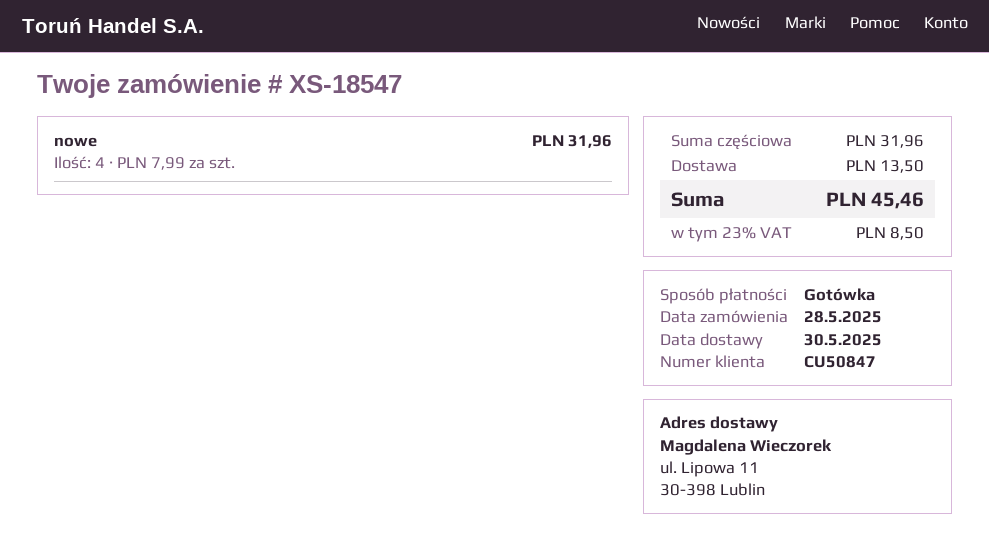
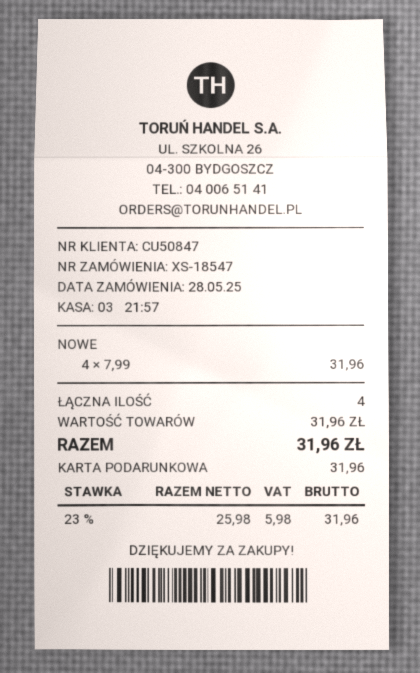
payment method: cash -> gift card
shipping: 13.50 -> none
tax: 23% = 8.50 -> 23% = 5.98
total: 45.46 -> 31.96

